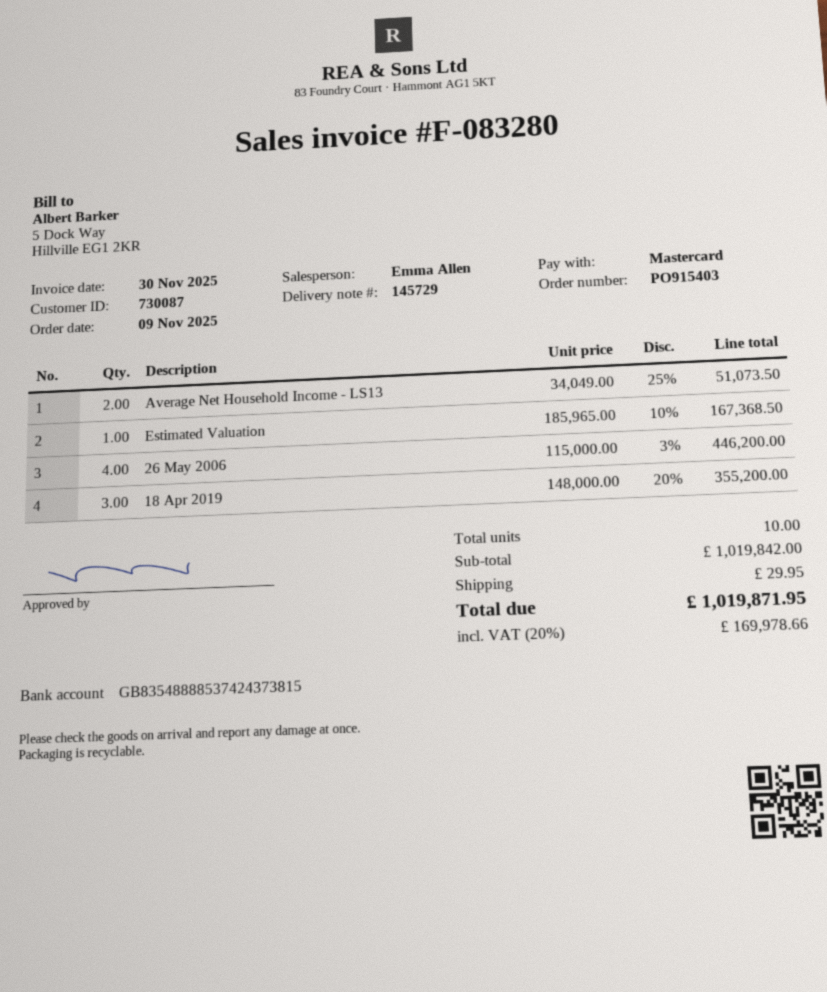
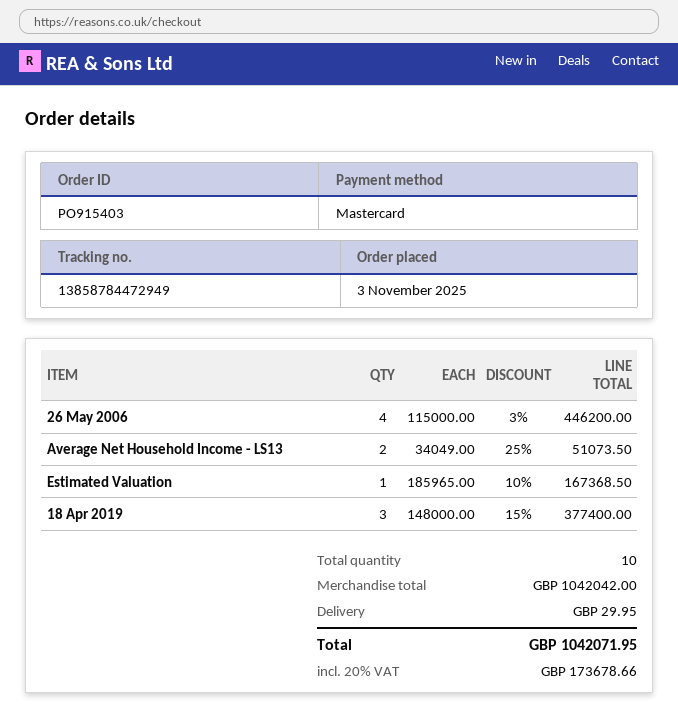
order date: 2025-11-09 -> 2025-11-03
18 Apr 2019: 3 x 148000.00 - 20% = 355200.00 -> 3 x 148000.00 - 15% = 377400.00
subtotal: 1019842.00 -> 1042042.00
tax: 20% = 169978.66 -> 20% = 173678.66
total: 1019871.95 -> 1042071.95

